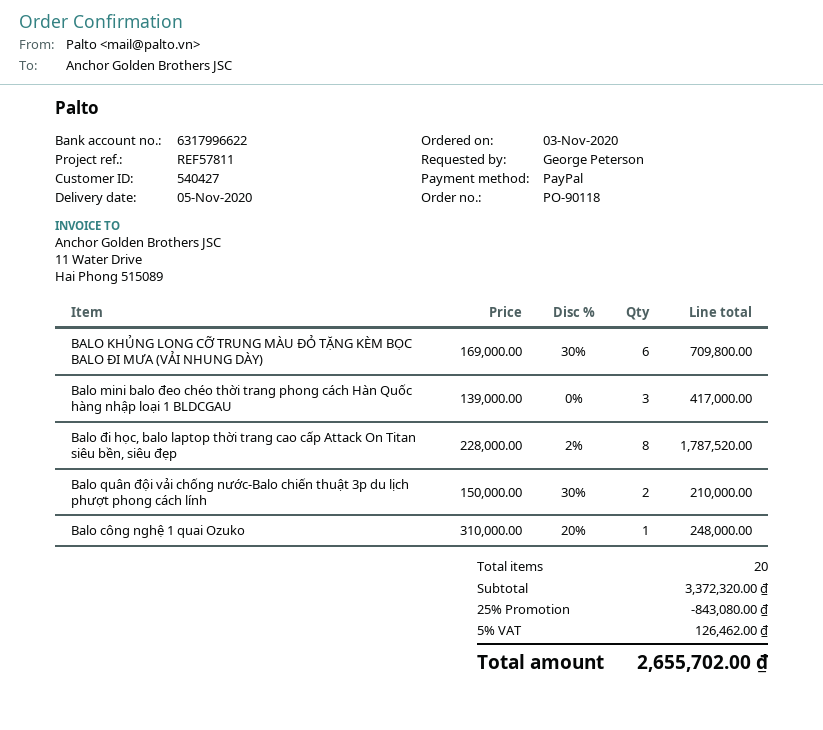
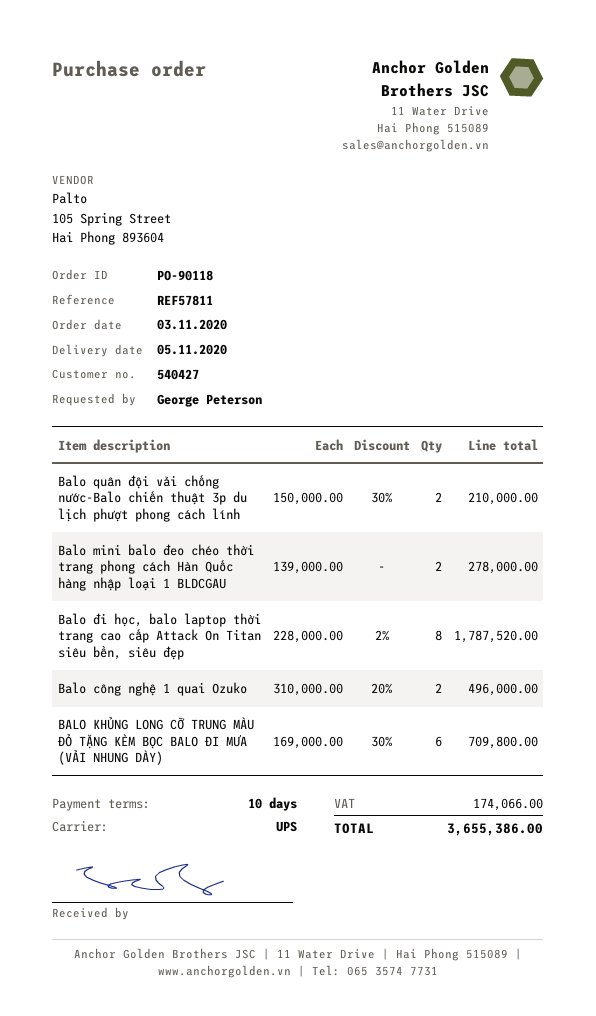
Balo mini balo đeo chéo thời trang phong cách Hàn Quốc hàng nhập loại 1 BLDCGAU: 3 x 139000.00 = 417000.00 -> 2 x 139000.00 = 278000.00
Balo công nghệ 1 quai Ozuko: 1 x 310000.00 - 20% = 248000.00 -> 2 x 310000.00 - 20% = 496000.00
discount: 25% = 843080.00 -> none
tax: 126462.00 -> 174066.00
total: 2655702.00 -> 3655386.00

